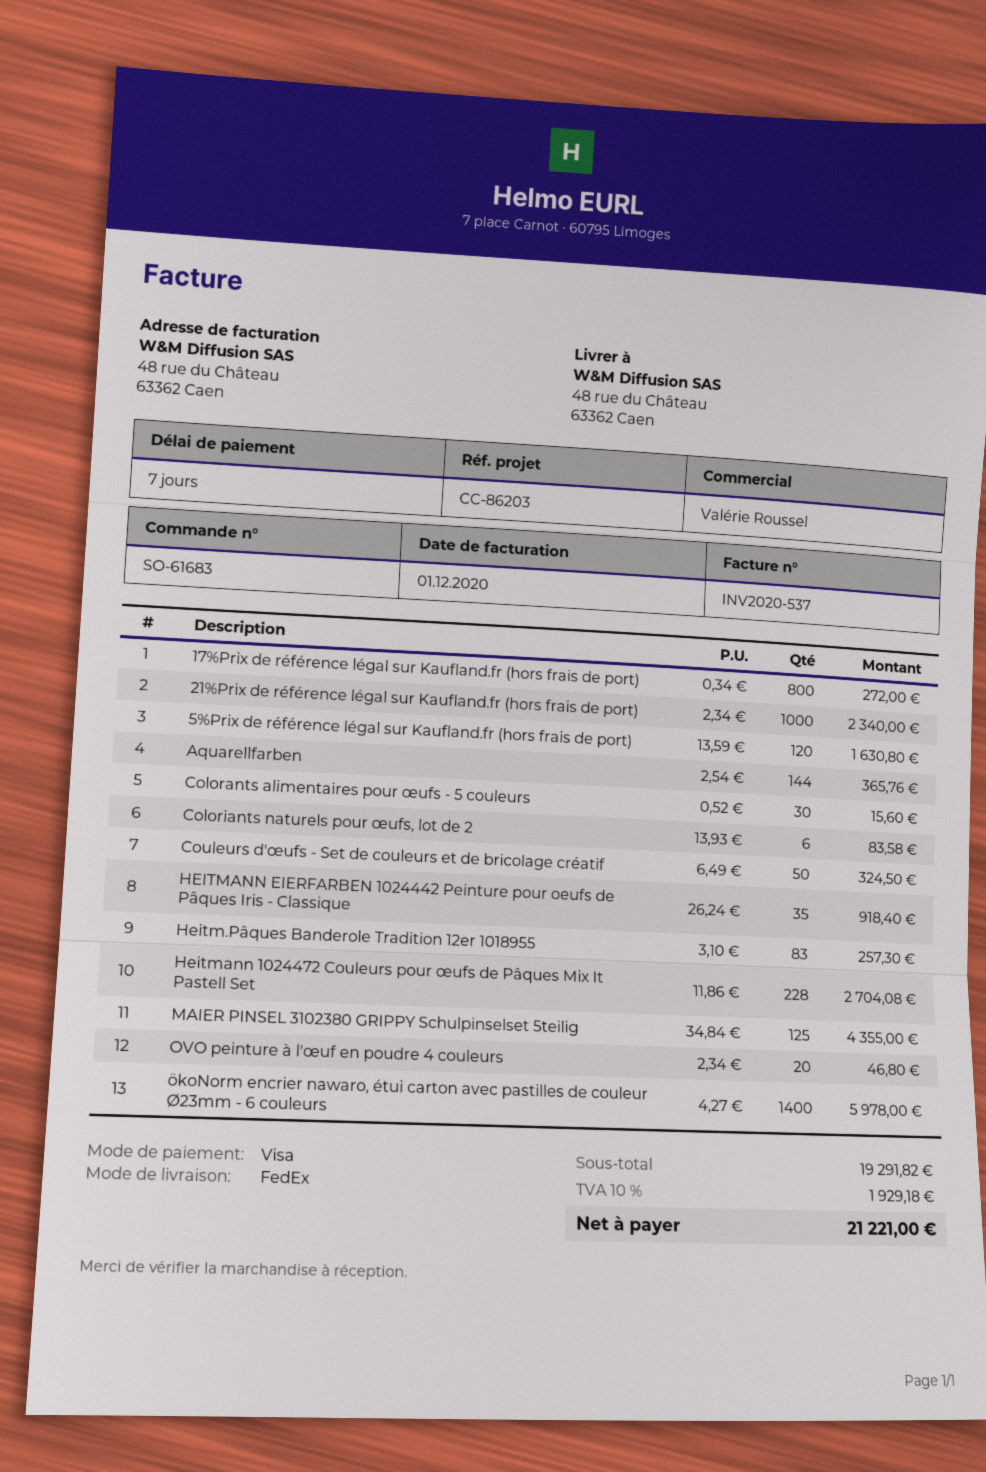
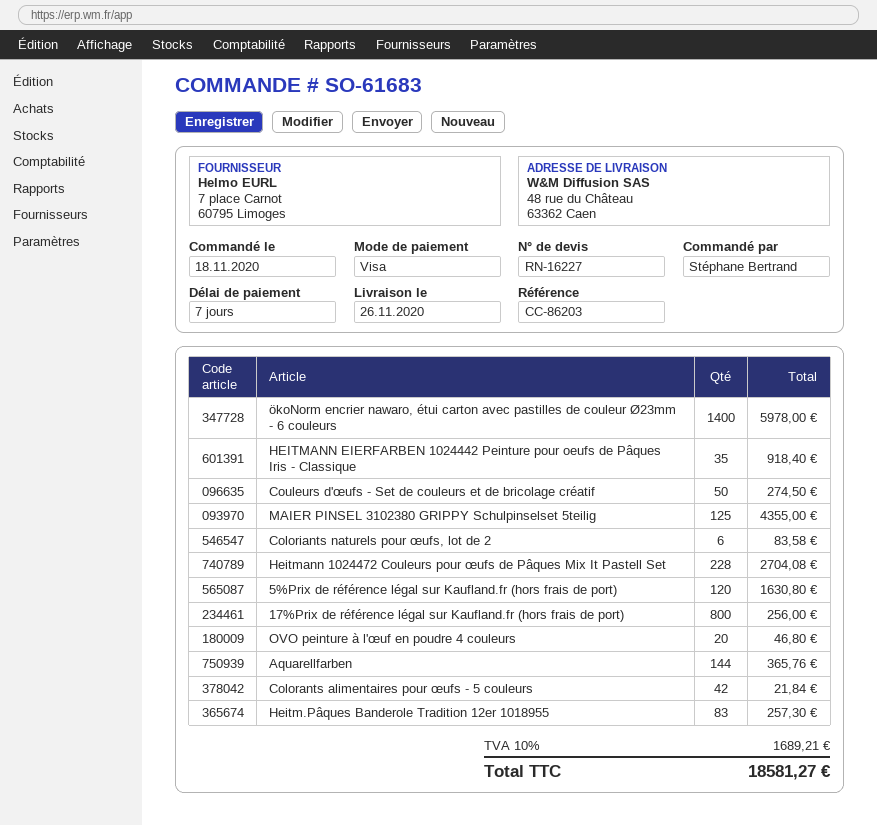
17%Prix de référence légal sur Kaufland.fr (hors frais de port): 800 for 272.00 -> 800 for 256.00
21%Prix de référence légal sur Kaufland.fr (hors frais de port): 1000 for 2340.00 -> none
Colorants alimentaires pour œufs - 5 couleurs: 30 for 15.60 -> 42 for 21.84
Couleurs d'œufs - Set de couleurs et de bricolage créatif: 50 for 324.50 -> 50 for 274.50
tax: 10% = 1929.18 -> 10% = 1689.21
total: 21221.00 -> 18581.27

